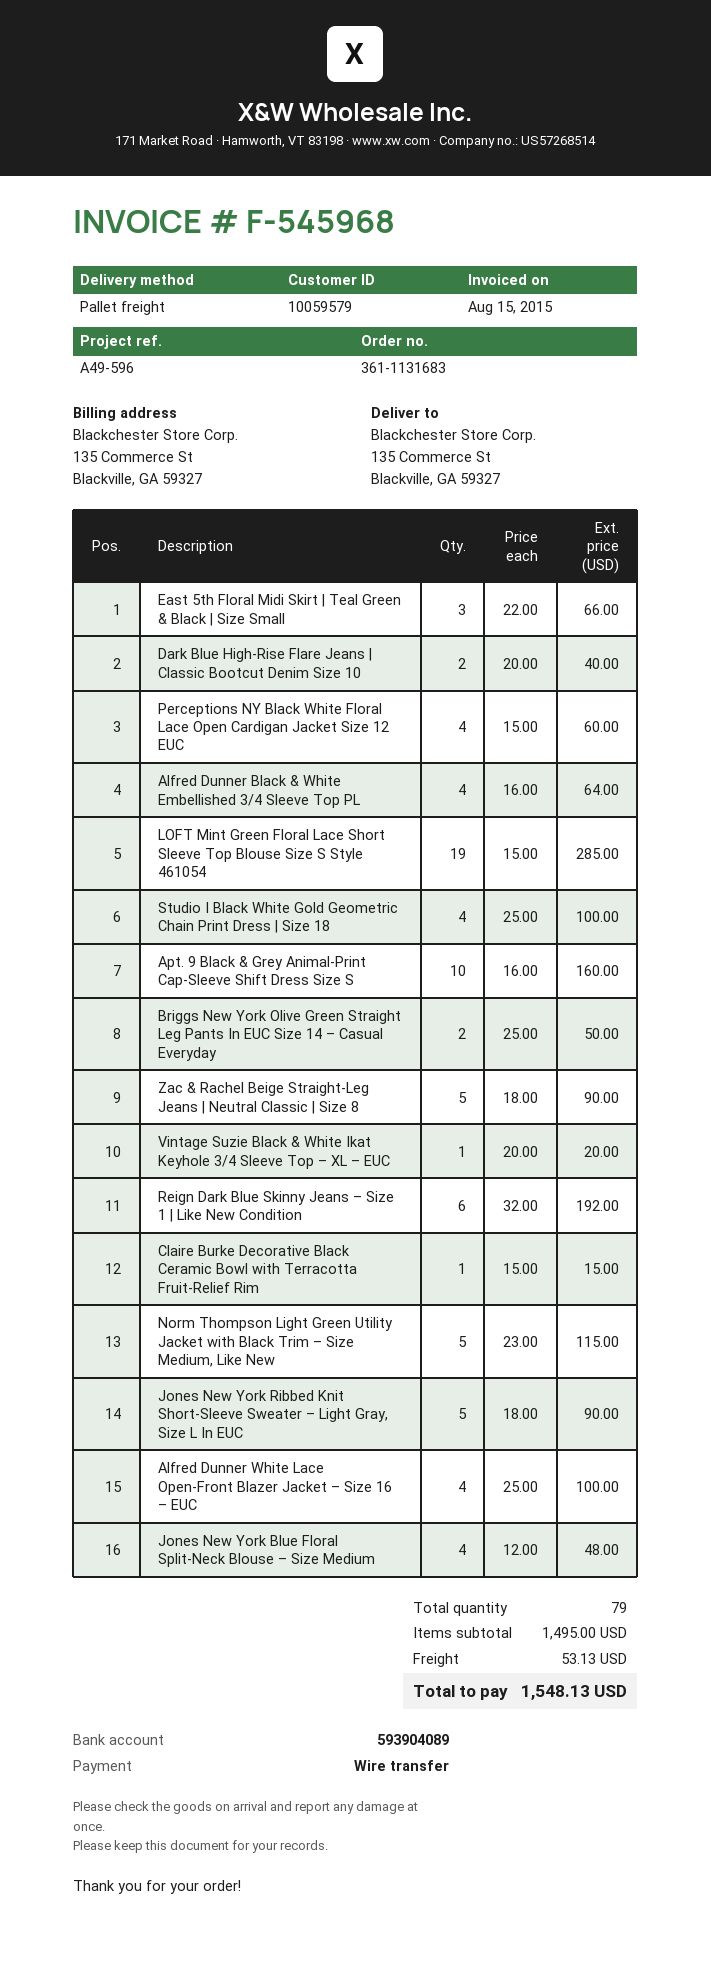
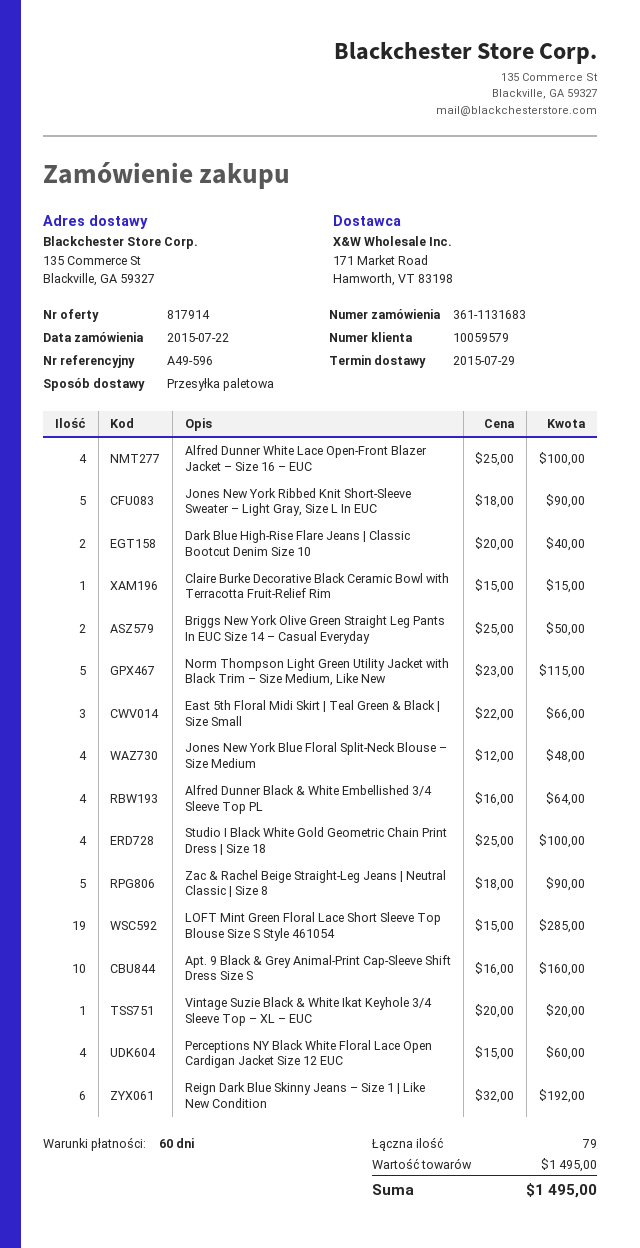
shipping: 53.13 -> none
total: 1548.13 -> 1495.00

